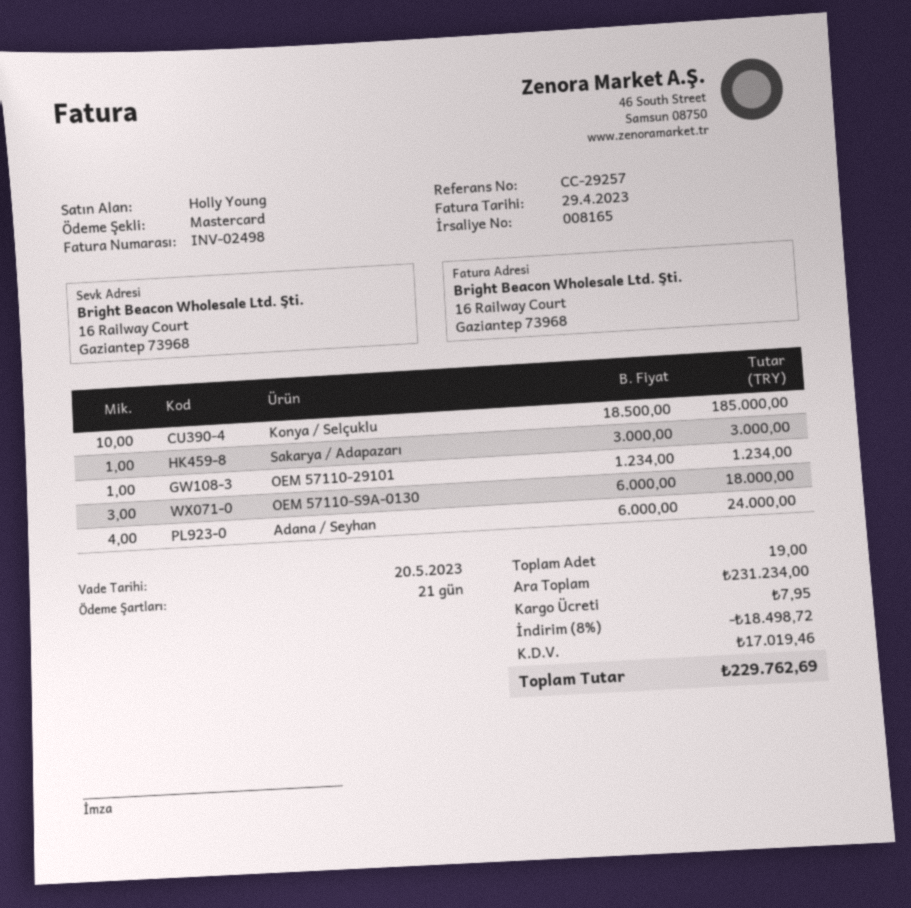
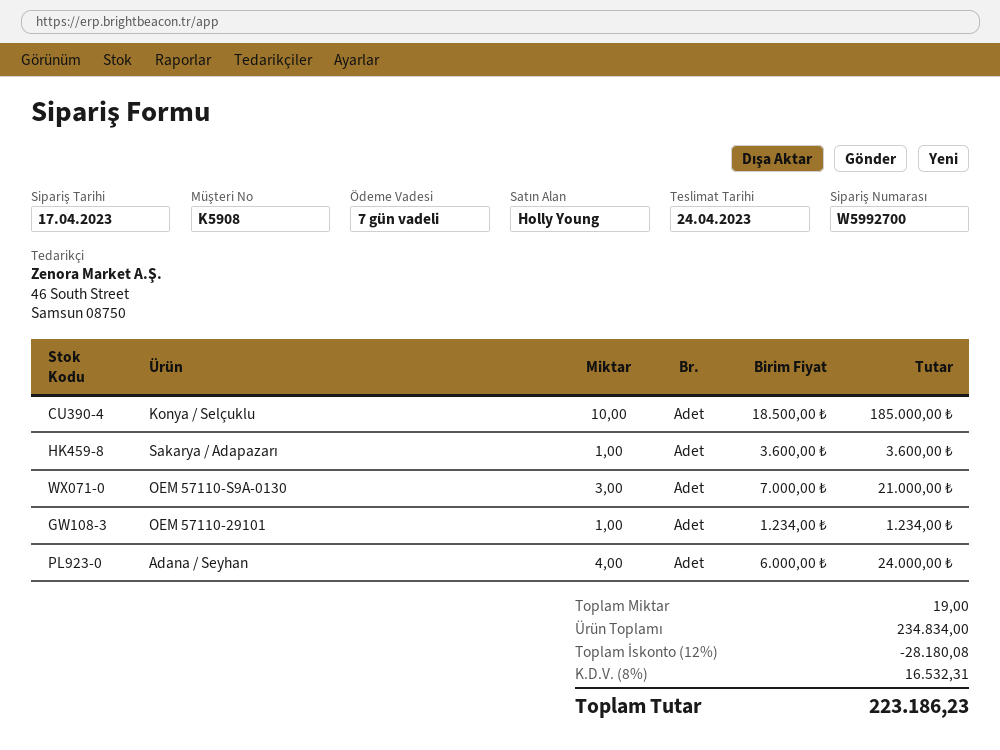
payment terms: 21 days -> 7 days
Sakarya / Adapazarı: 1 x 3000.00 = 3000.00 -> 1 x 3600.00 = 3600.00
OEM 57110-S9A-0130: 3 x 6000.00 = 18000.00 -> 3 x 7000.00 = 21000.00
subtotal: 231234.00 -> 234834.00
discount: 8% = 18498.72 -> 12% = 28180.08
shipping: 7.95 -> none
tax: 17019.46 -> 16532.31
total: 229762.69 -> 223186.23

